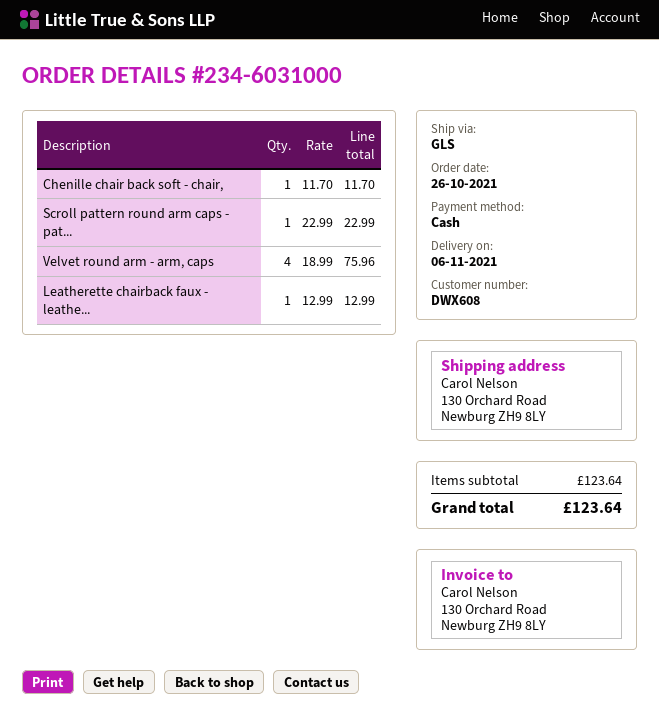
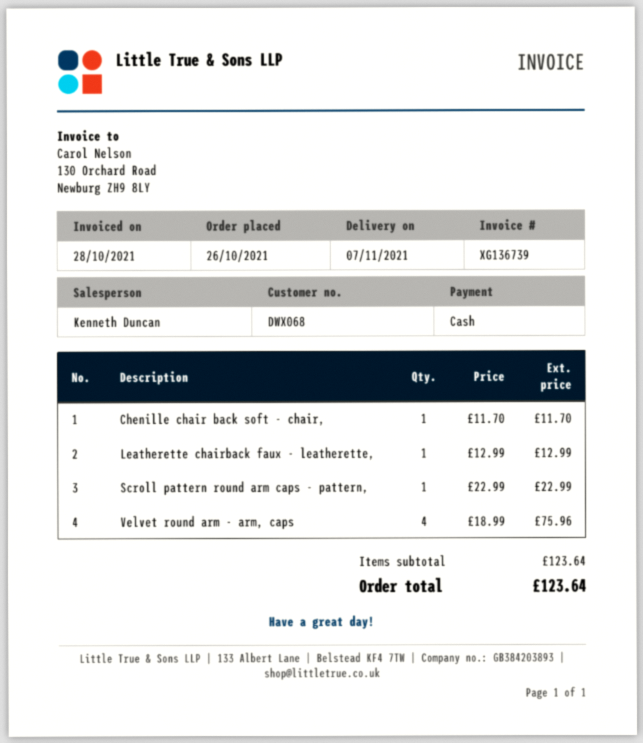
delivery date: 2021-11-06 -> 2021-11-07
customer number: DWX608 -> DWX068

